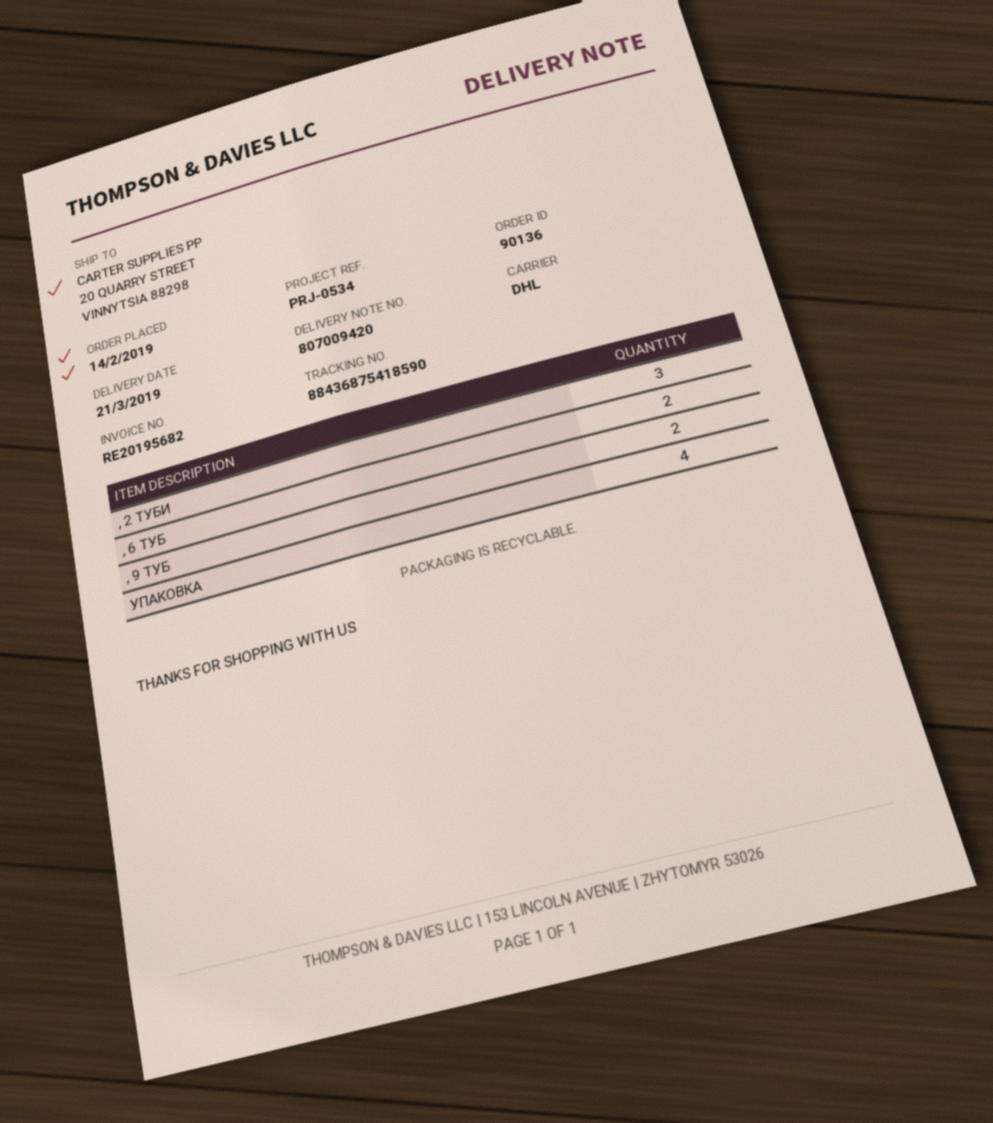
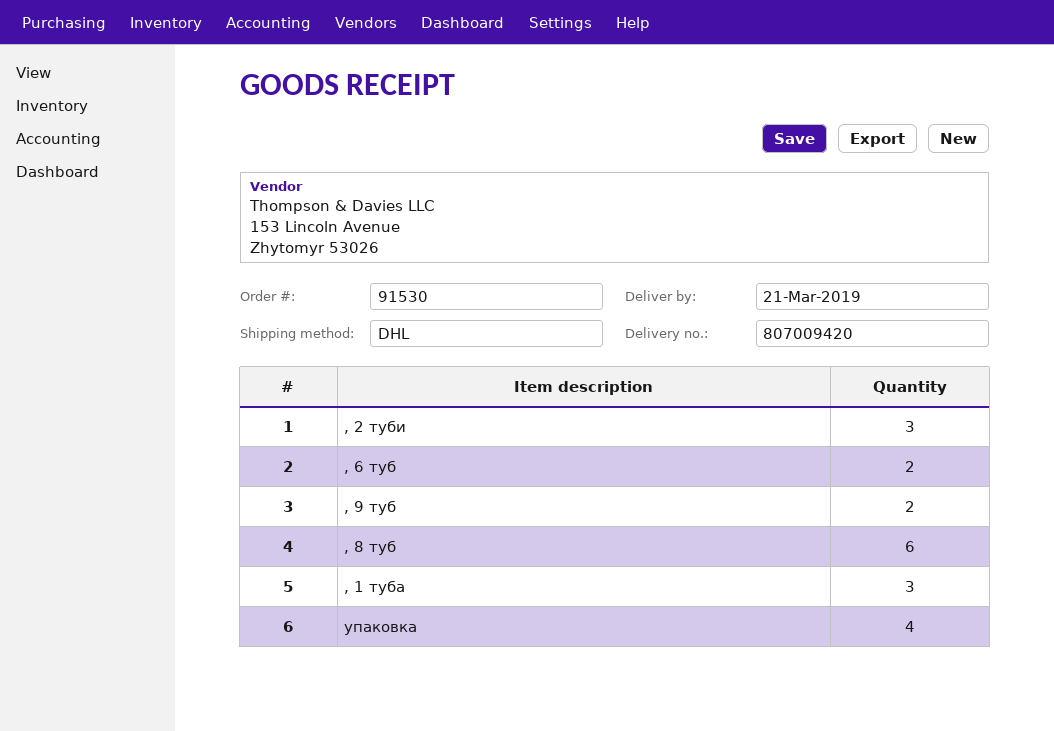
order number: 90136 -> 91530
, 8 туб: none -> 6
, 1 туба: none -> 3

